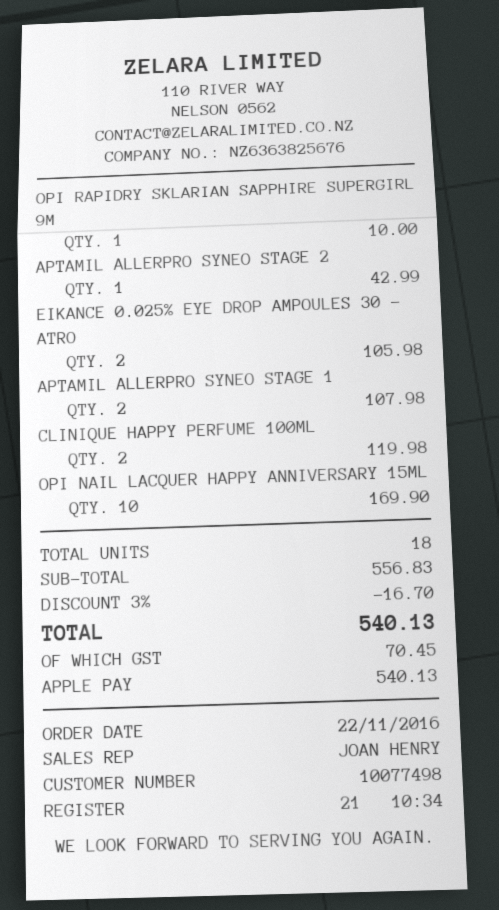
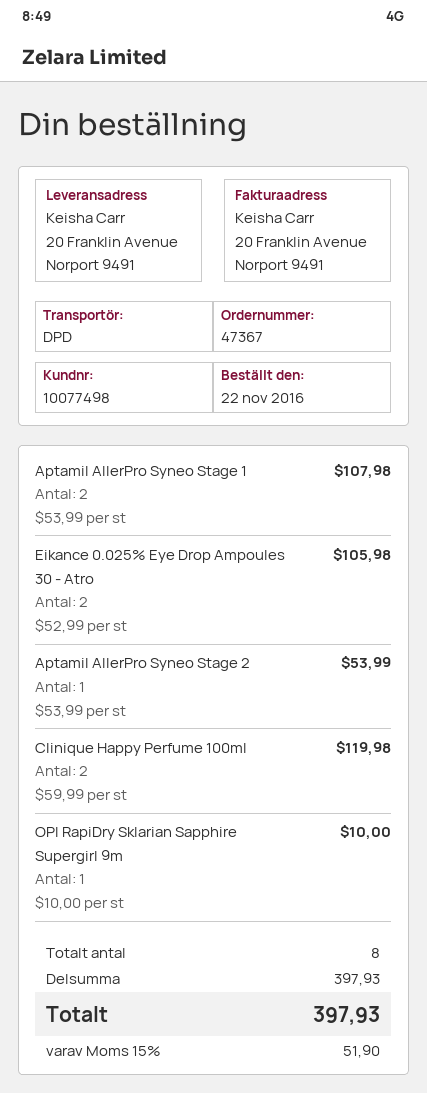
APTAMIL ALLERPRO SYNEO STAGE 2: 1 for 42.99 -> 1 for 53.99
OPI NAIL LACQUER HAPPY ANNIVERSARY 15ML: 10 for 169.90 -> none
total quantity: 18 -> 8
subtotal: 556.83 -> 397.93
discount: 3% = 16.70 -> none
tax: 70.45 -> 51.90
total: 540.13 -> 397.93

